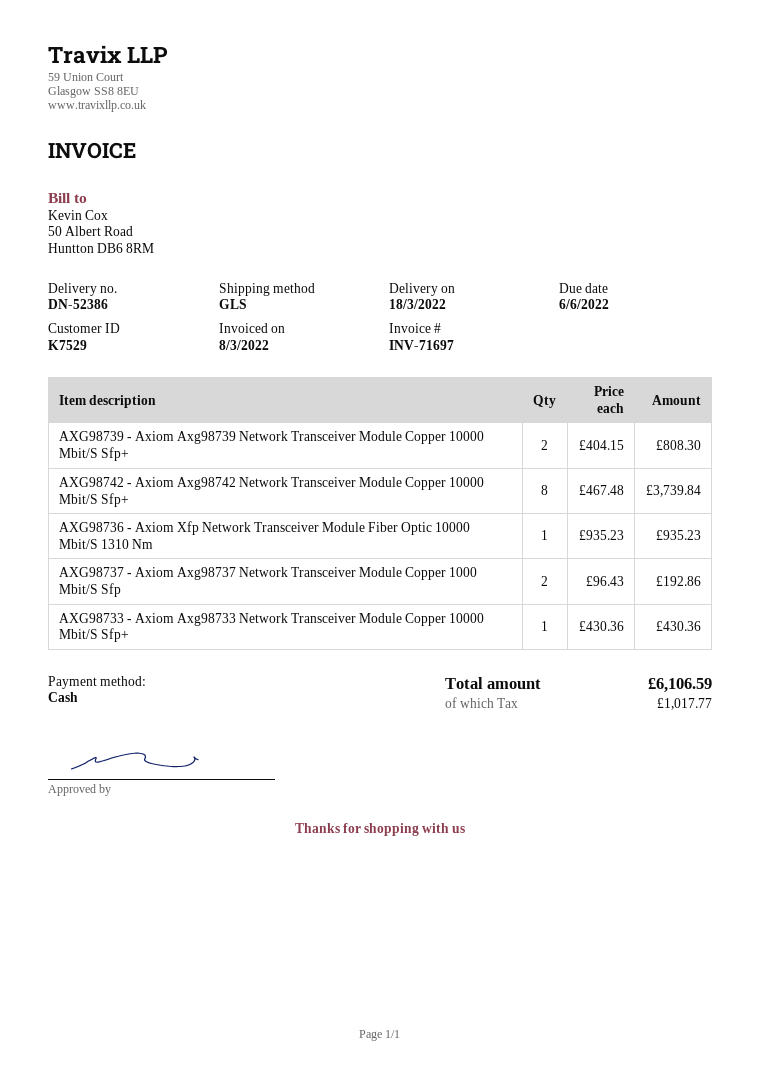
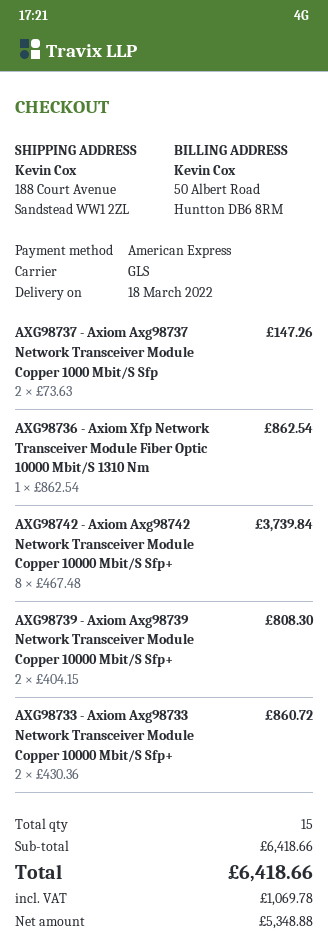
payment method: cash -> American Express
AXG98736 - Axiom Xfp Network Transceiver Module Fiber Optic 10000 Mbit/S 1310 Nm: 1 x 935.23 = 935.23 -> 1 x 862.54 = 862.54
AXG98737 - Axiom Axg98737 Network Transceiver Module Copper 1000 Mbit/S Sfp: 2 x 96.43 = 192.86 -> 2 x 73.63 = 147.26
AXG98733 - Axiom Axg98733 Network Transceiver Module Copper 10000 Mbit/S Sfp+: 1 x 430.36 = 430.36 -> 2 x 430.36 = 860.72
tax: 1017.77 -> 1069.78
total: 6106.59 -> 6418.66

